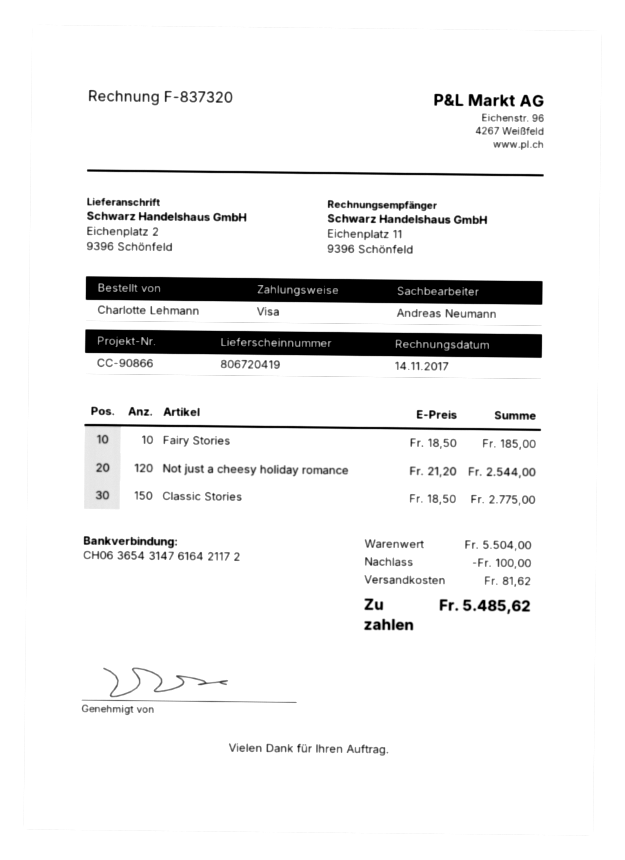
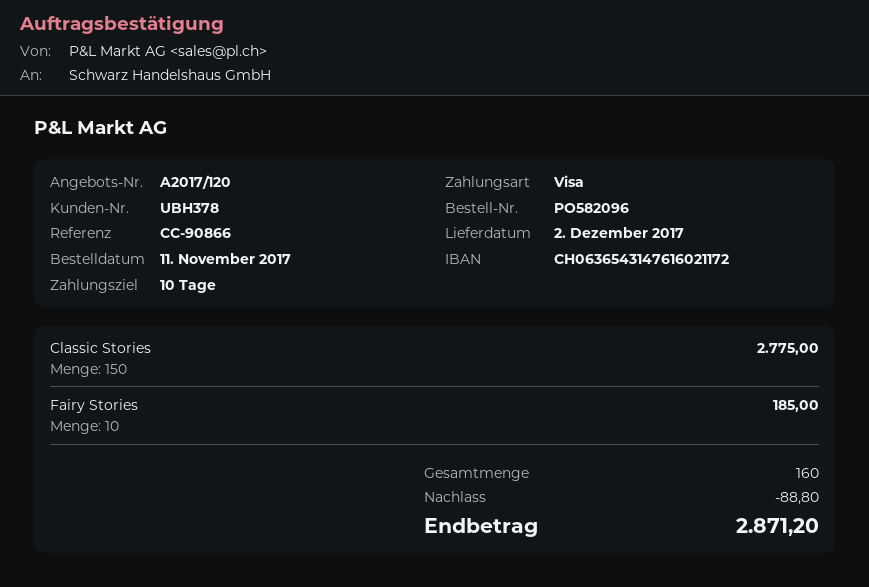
bank account: CH0636543147616421172 -> CH0636543147616021172
Not just a cheesy holiday romance: 120 for 2544.00 -> none
discount: 100.00 -> 88.80
shipping: 81.62 -> none
total: 5485.62 -> 2871.20

